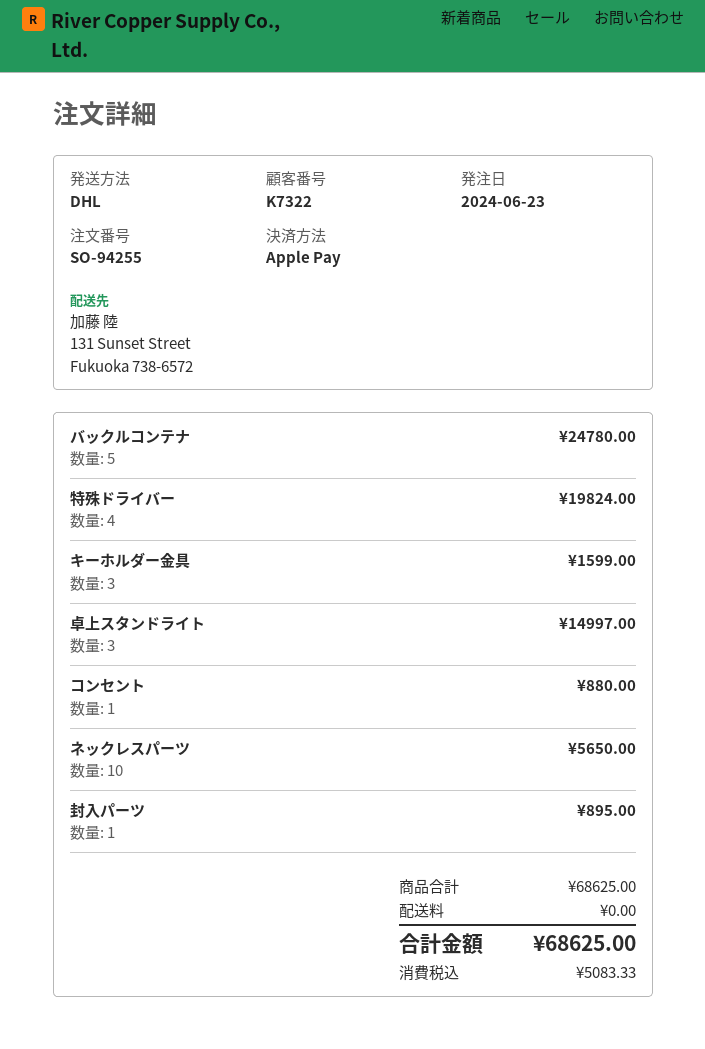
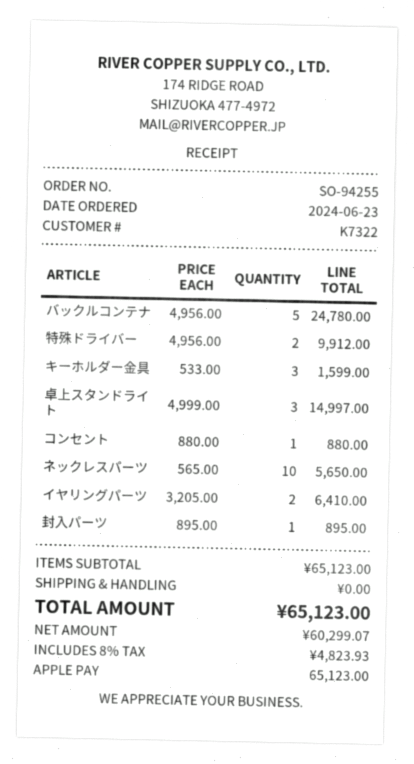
特殊ドライバー: 4 for 19824.00 -> 2 for 9912.00
イヤリングパーツ: none -> 2 for 6410.00
subtotal: 68625.00 -> 65123.00
tax: 5083.33 -> 4823.93
total: 68625.00 -> 65123.00

